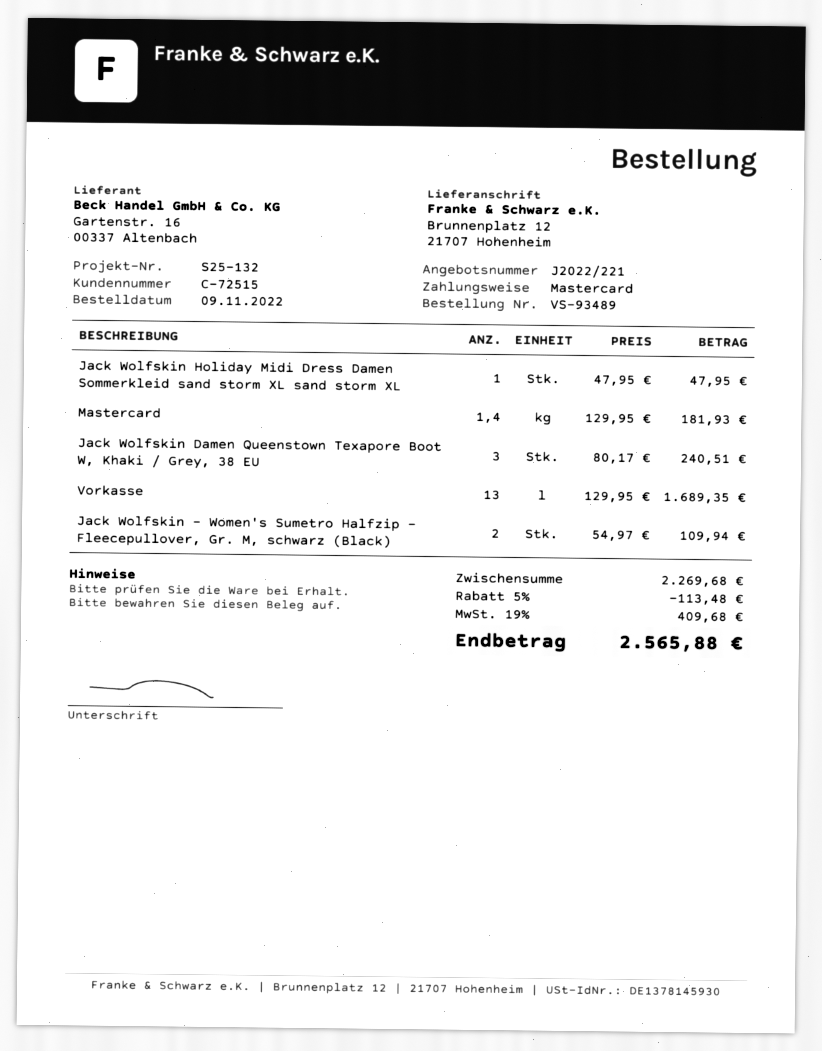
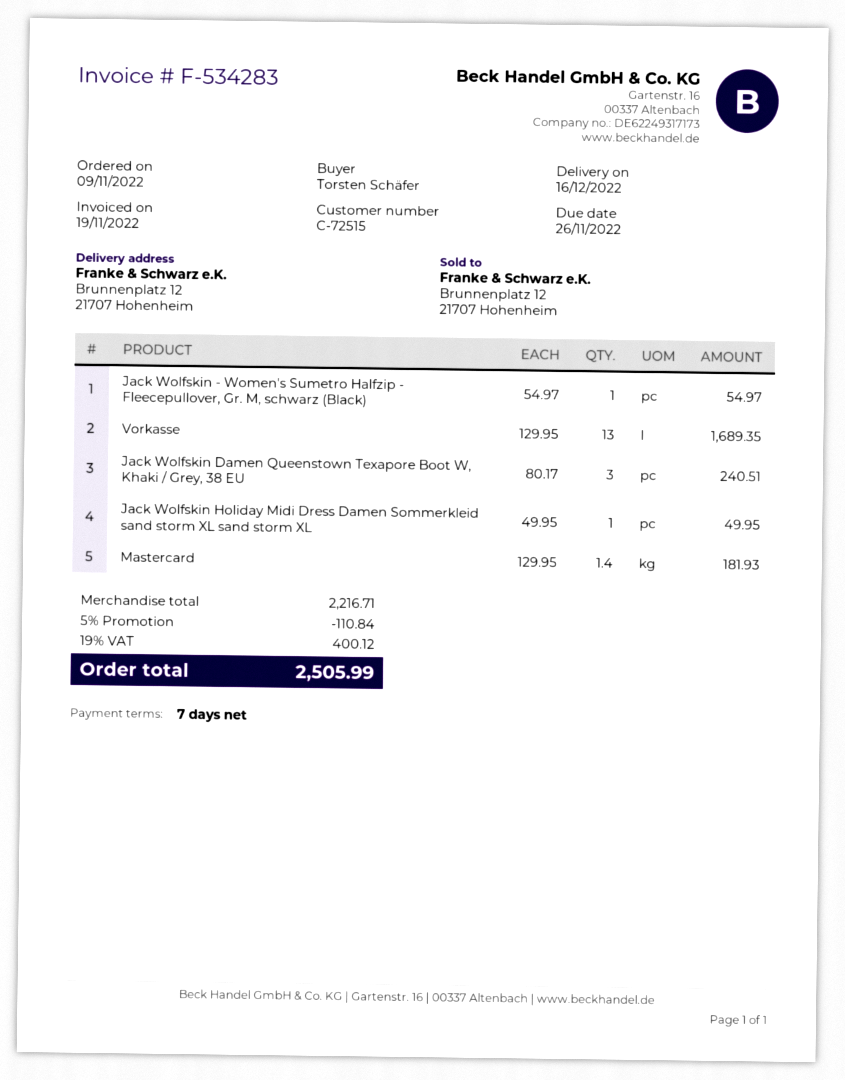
Jack Wolfskin Holiday Midi Dress Damen Sommerkleid sand storm XL sand storm XL: 1 x 47.95 = 47.95 -> 1 x 49.95 = 49.95
Jack Wolfskin - Women's Sumetro Halfzip - Fleecepullover, Gr. M, schwarz (Black): 2 x 54.97 = 109.94 -> 1 x 54.97 = 54.97
subtotal: 2269.68 -> 2216.71
discount: 5% = 113.48 -> 5% = 110.84
tax: 19% = 409.68 -> 19% = 400.12
total: 2565.88 -> 2505.99

